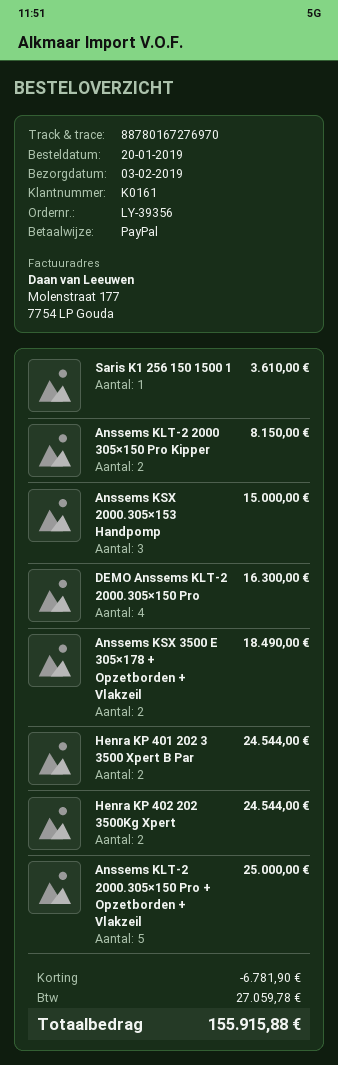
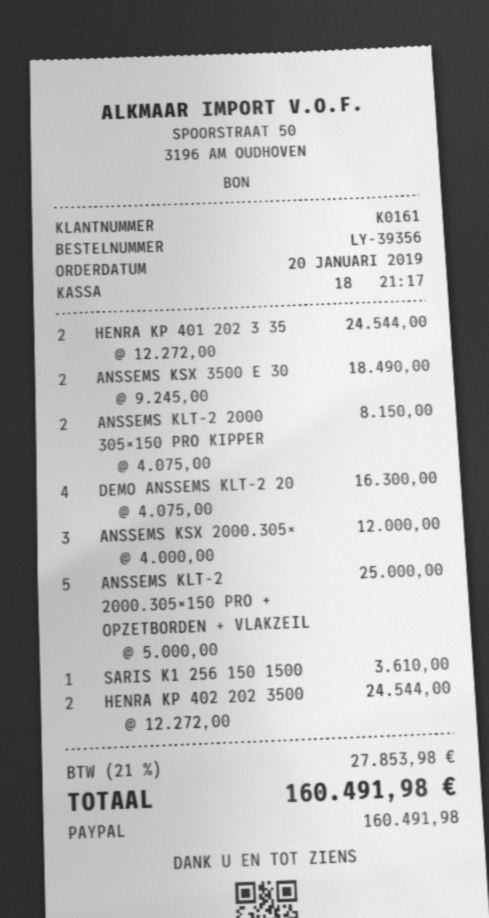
Anssems KSX 2000.305×153 Handpomp: 3 for 15000.00 -> 3 for 12000.00
discount: 6781.90 -> none
tax: 27059.78 -> 27853.98
total: 155915.88 -> 160491.98

